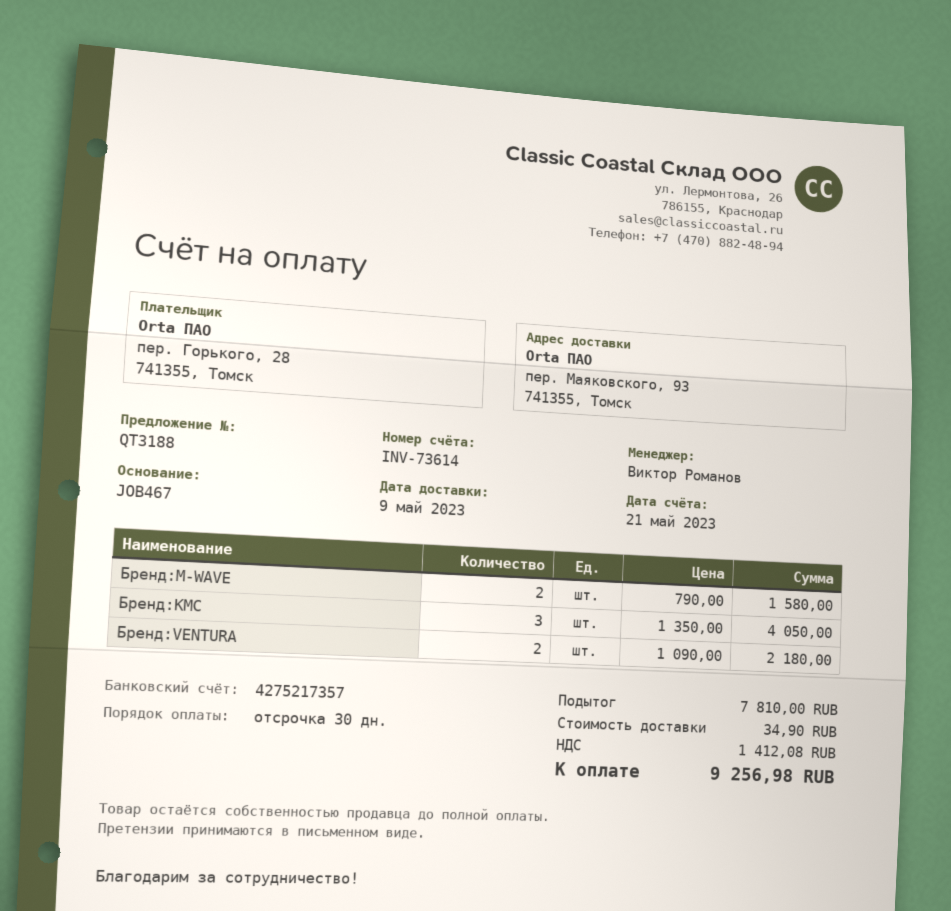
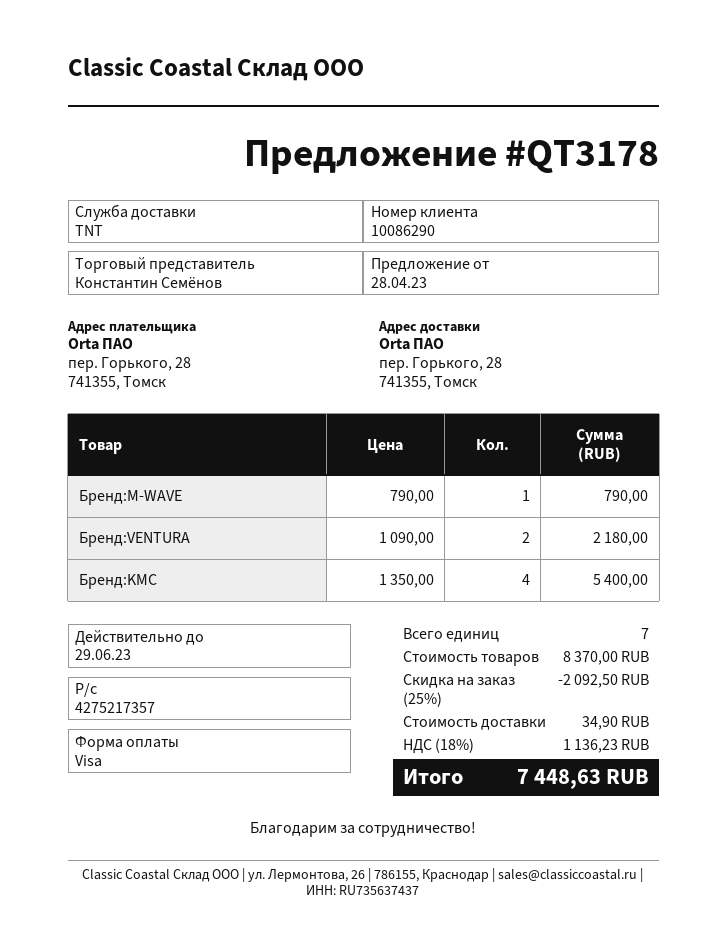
quote number: QT3188 -> QT3178
sales rep: Виктор Романов -> Константин Семёнов
ship to: пер. Маяковского, 93, 741355, Томск -> пер. Горького, 28, 741355, Томск
Бренд:M-WAVE: 2 x 790.00 = 1580.00 -> 1 x 790.00 = 790.00
Бренд:KMC: 3 x 1350.00 = 4050.00 -> 4 x 1350.00 = 5400.00
subtotal: 7810.00 -> 8370.00
discount: none -> 25% = 2092.50
tax: 1412.08 -> 1136.23
total: 9256.98 -> 7448.63

